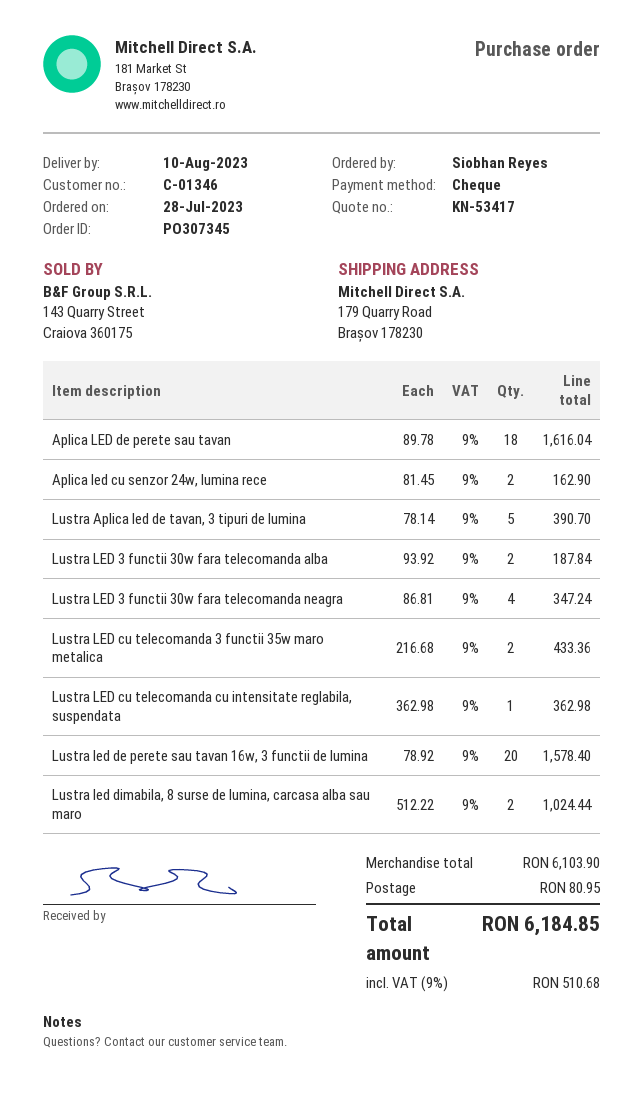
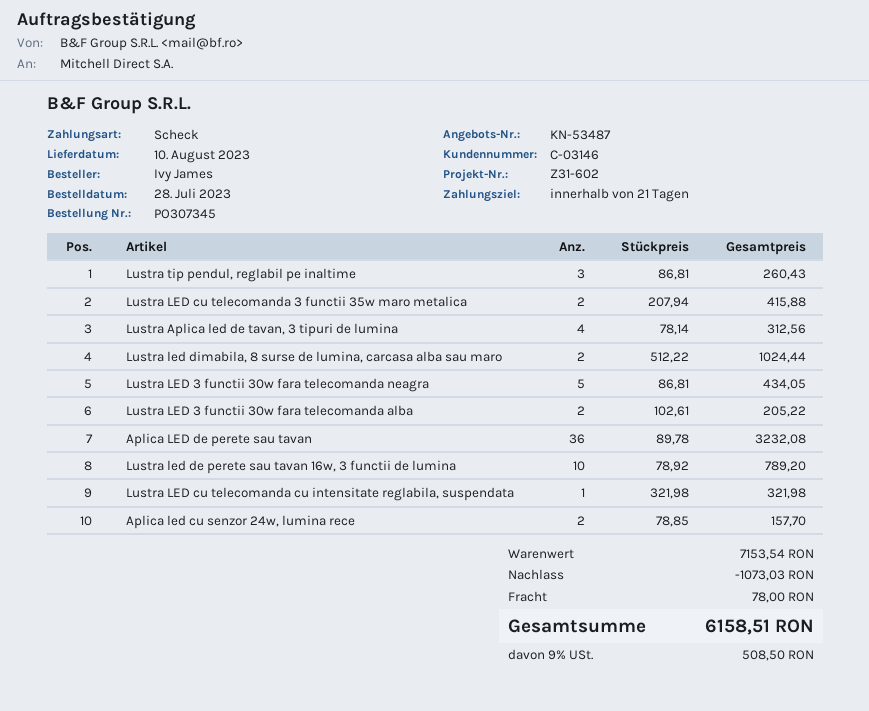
quote number: KN-53417 -> KN-53487
customer number: C-01346 -> C-03146
ordered by: Siobhan Reyes -> Ivy James
Aplica LED de perete sau tavan: 18 x 89.78 = 1616.04 -> 36 x 89.78 = 3232.08
Aplica led cu senzor 24w, lumina rece: 2 x 81.45 = 162.90 -> 2 x 78.85 = 157.70
Lustra Aplica led de tavan, 3 tipuri de lumina: 5 x 78.14 = 390.70 -> 4 x 78.14 = 312.56
Lustra LED 3 functii 30w fara telecomanda alba: 2 x 93.92 = 187.84 -> 2 x 102.61 = 205.22
Lustra LED 3 functii 30w fara telecomanda neagra: 4 x 86.81 = 347.24 -> 5 x 86.81 = 434.05
Lustra LED cu telecomanda 3 functii 35w maro metalica: 2 x 216.68 = 433.36 -> 2 x 207.94 = 415.88
Lustra LED cu telecomanda cu intensitate reglabila, suspendata: 1 x 362.98 = 362.98 -> 1 x 321.98 = 321.98
Lustra led de perete sau tavan 16w, 3 functii de lumina: 20 x 78.92 = 1578.40 -> 10 x 78.92 = 789.20
Lustra tip pendul, reglabil pe inaltime: none -> 3 x 86.81 = 260.43
subtotal: 6103.90 -> 7153.54
discount: none -> 1073.03
shipping: 80.95 -> 78.00
tax: 9% = 510.68 -> 9% = 508.50
total: 6184.85 -> 6158.51

